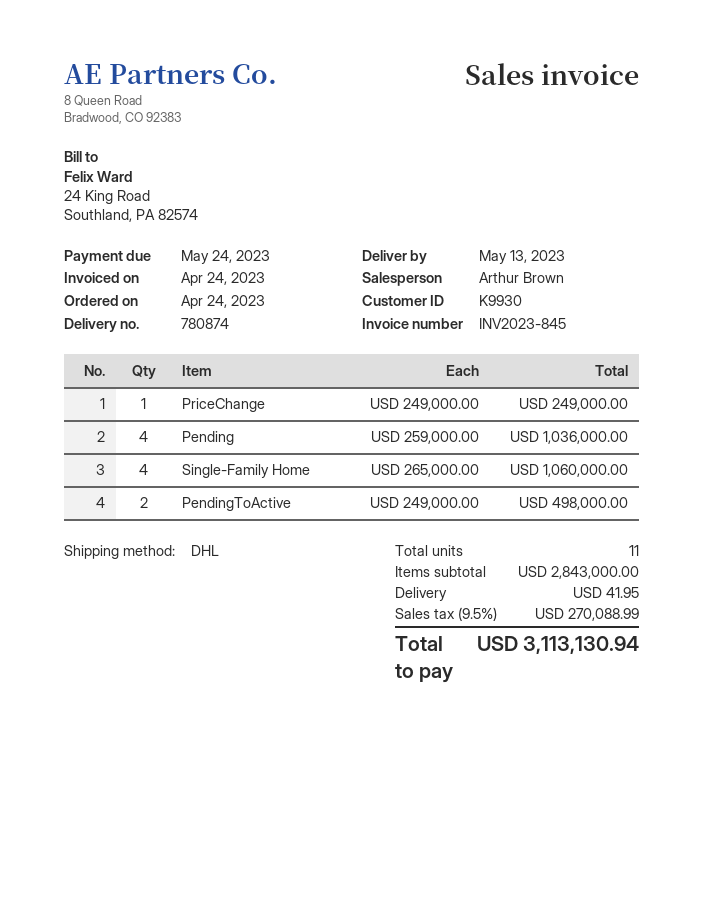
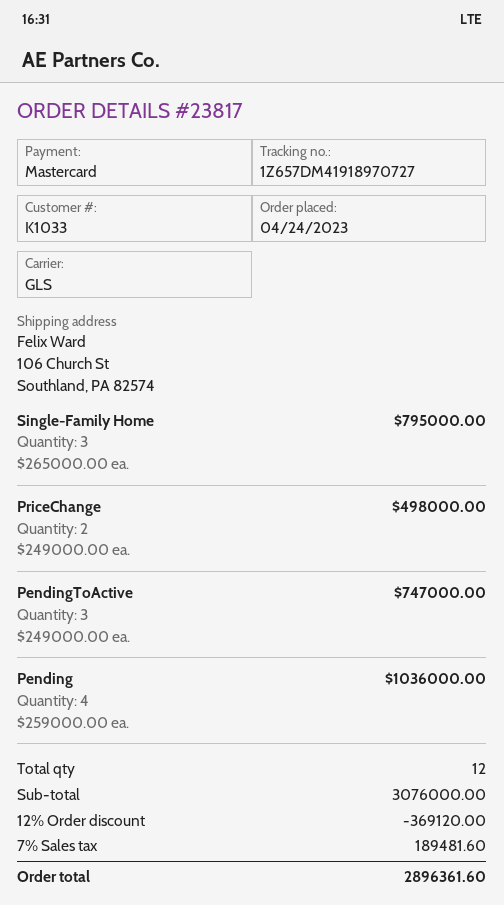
customer number: K9930 -> K1033
shipping method: DHL -> GLS
PriceChange: 1 x 249000.00 = 249000.00 -> 2 x 249000.00 = 498000.00
Single-Family Home: 4 x 265000.00 = 1060000.00 -> 3 x 265000.00 = 795000.00
PendingToActive: 2 x 249000.00 = 498000.00 -> 3 x 249000.00 = 747000.00
total quantity: 11 -> 12
subtotal: 2843000.00 -> 3076000.00
discount: none -> 12% = 369120.00
shipping: 41.95 -> none
tax: 9.5% = 270088.99 -> 7% = 189481.60
total: 3113130.94 -> 2896361.60

